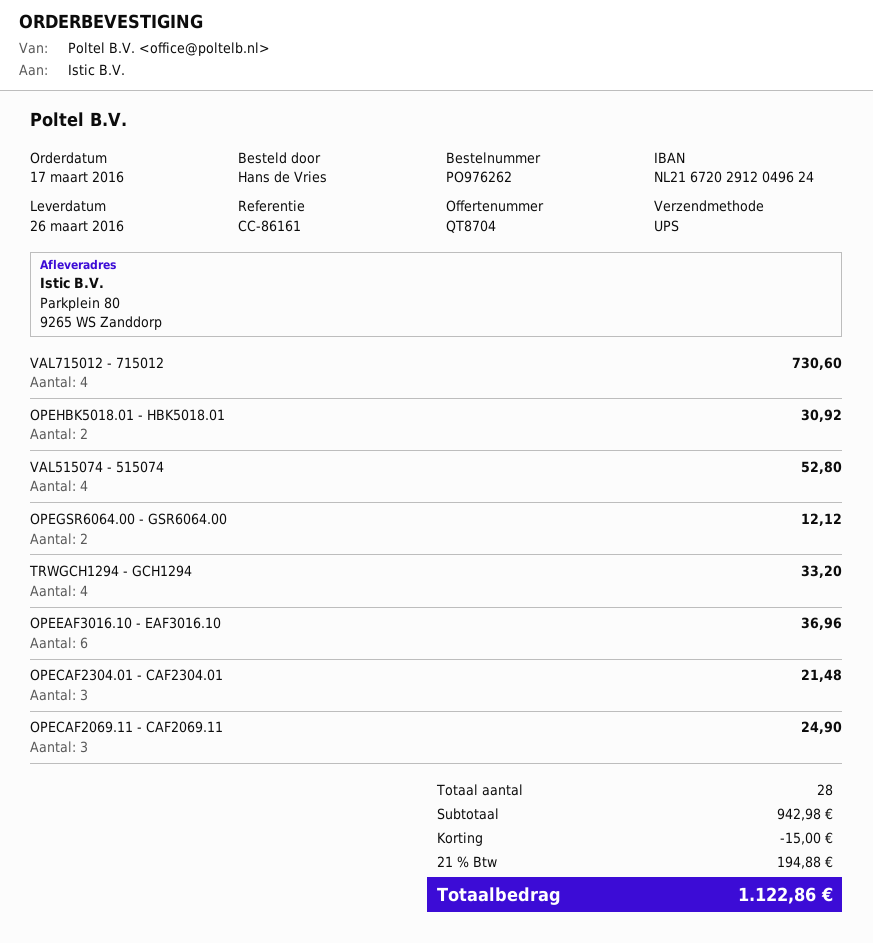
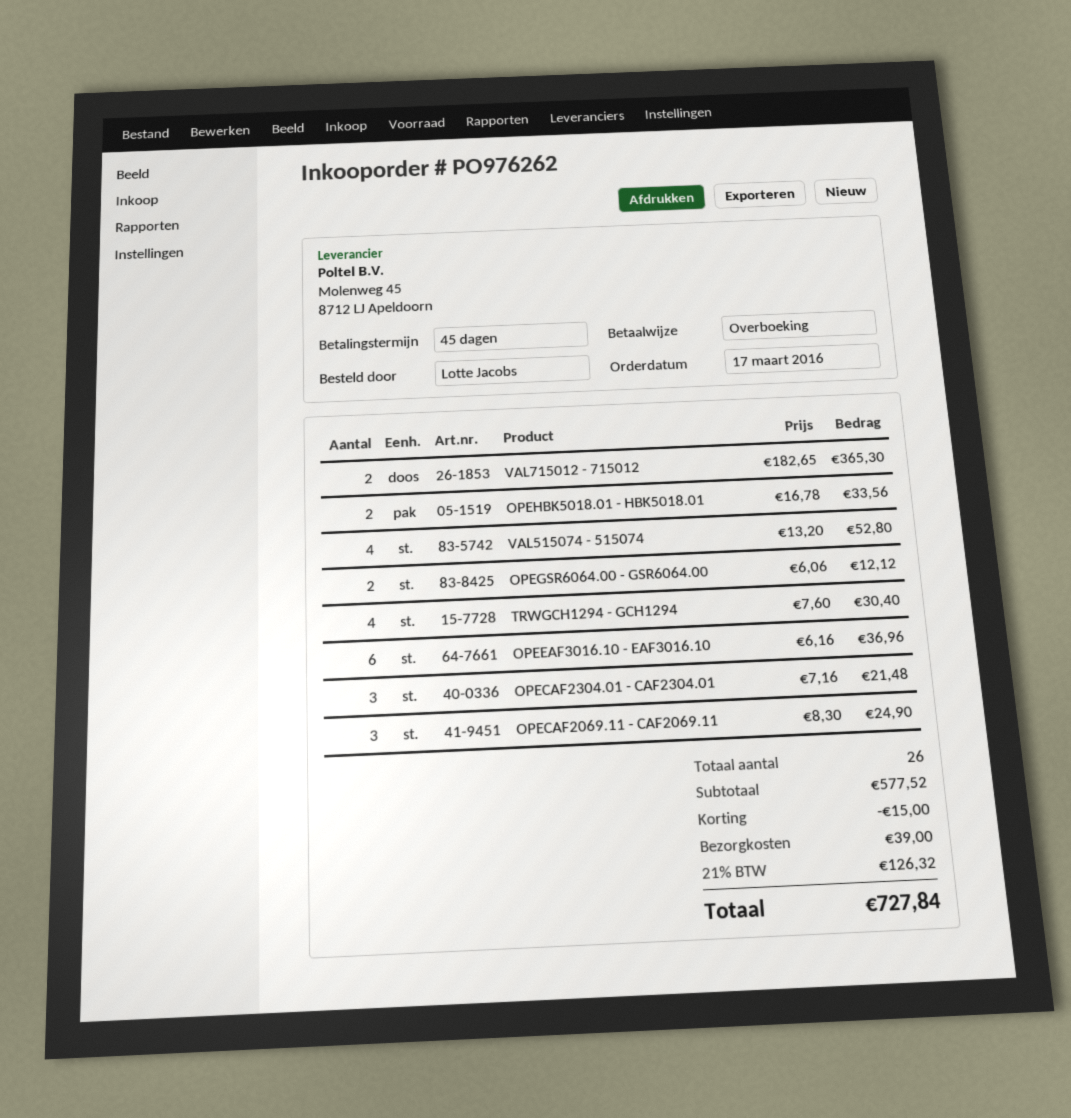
ordered by: Hans de Vries -> Lotte Jacobs
VAL715012 - 715012: 4 for 730.60 -> 2 for 365.30
OPEHBK5018.01 - HBK5018.01: 2 for 30.92 -> 2 for 33.56
TRWGCH1294 - GCH1294: 4 for 33.20 -> 4 for 30.40
total quantity: 28 -> 26
subtotal: 942.98 -> 577.52
shipping: none -> 39.00
tax: 21% = 194.88 -> 21% = 126.32
total: 1122.86 -> 727.84

